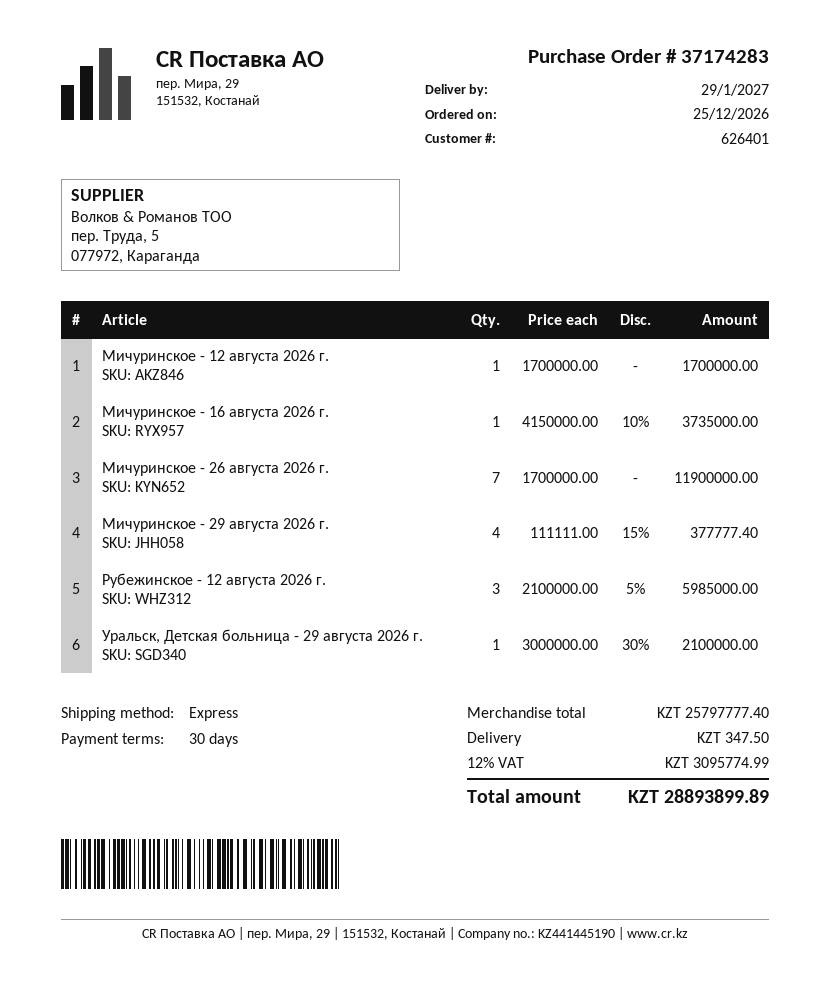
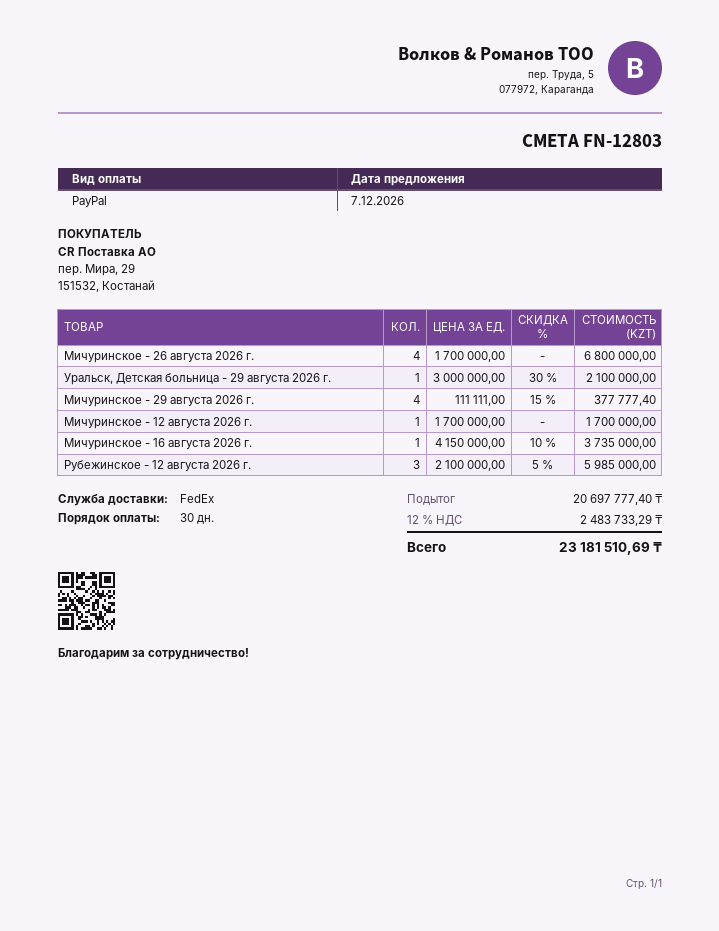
shipping method: express -> FedEx
Мичуринское - 26 августа 2026 г.: 7 x 1700000.00 = 11900000.00 -> 4 x 1700000.00 = 6800000.00
subtotal: 25797777.40 -> 20697777.40
shipping: 347.50 -> none
tax: 12% = 3095774.99 -> 12% = 2483733.29
total: 28893899.89 -> 23181510.69

